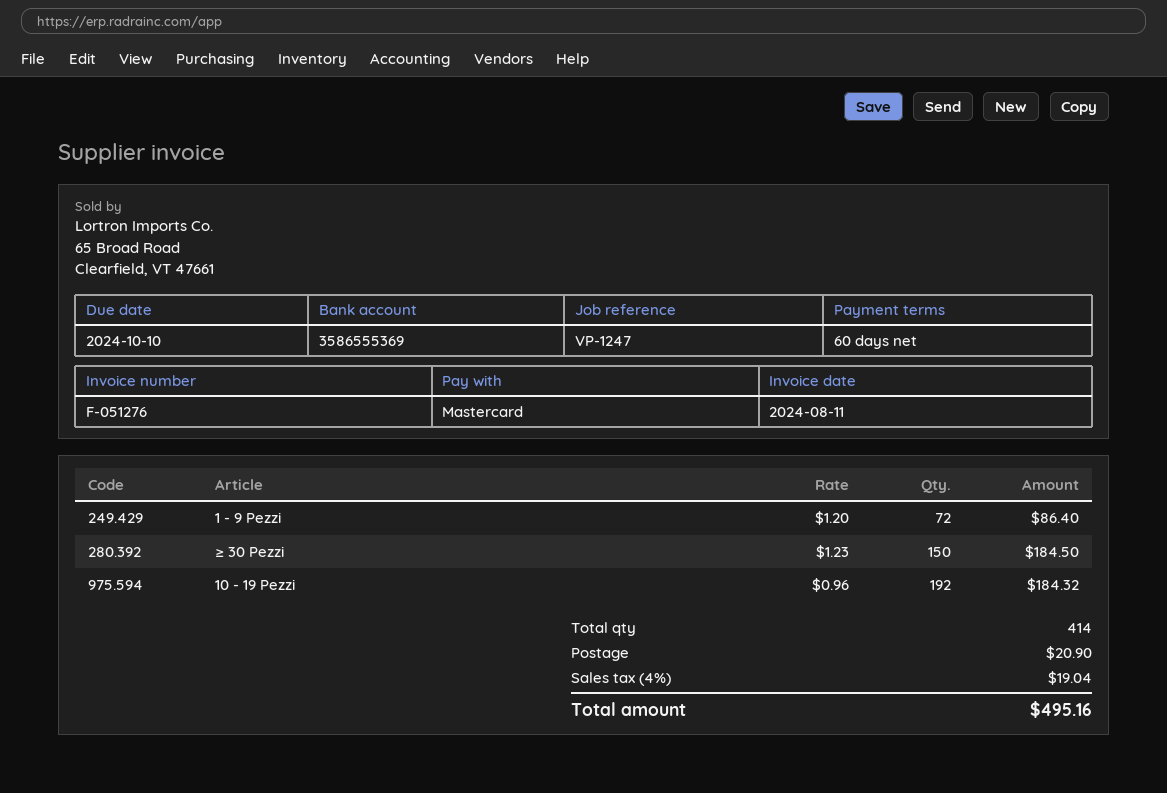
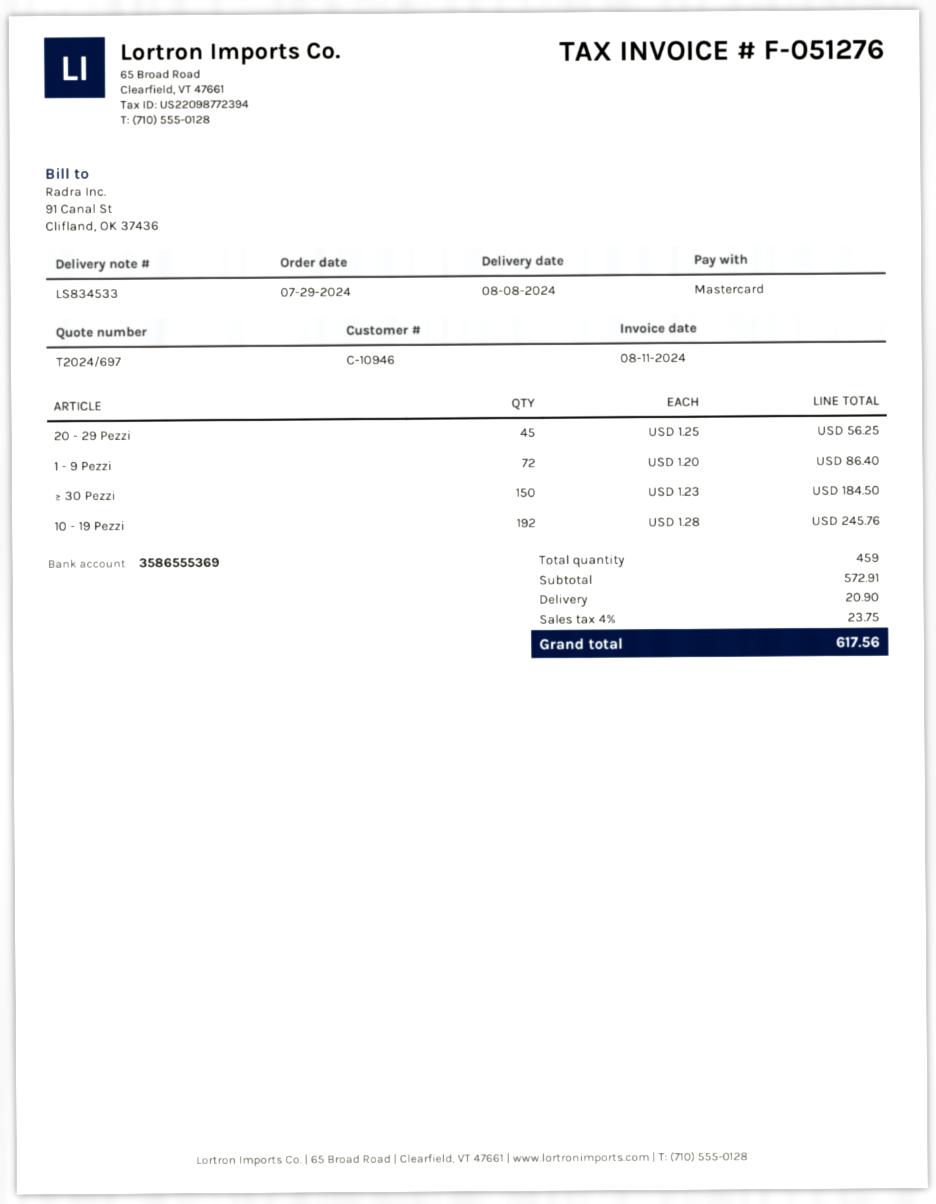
10 - 19 Pezzi: 192 x 0.96 = 184.32 -> 192 x 1.28 = 245.76
20 - 29 Pezzi: none -> 45 x 1.25 = 56.25
total quantity: 414 -> 459
tax: 4% = 19.04 -> 4% = 23.75
total: 495.16 -> 617.56

